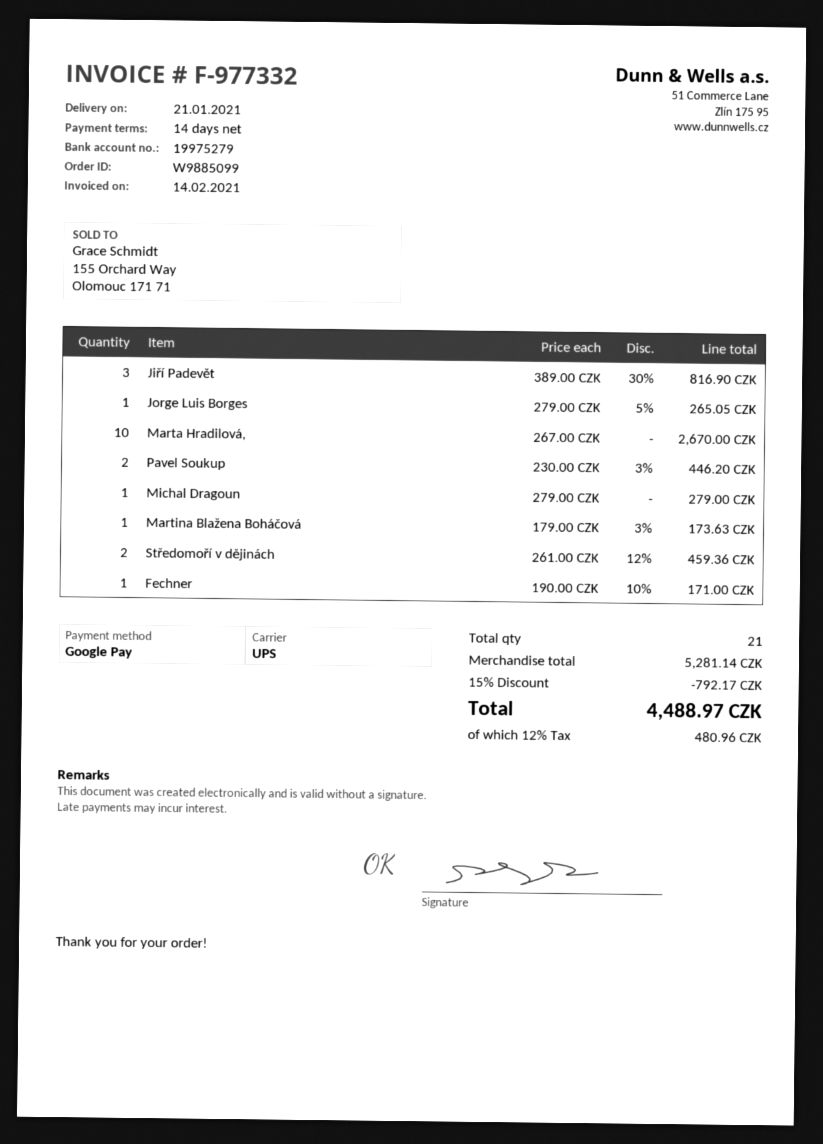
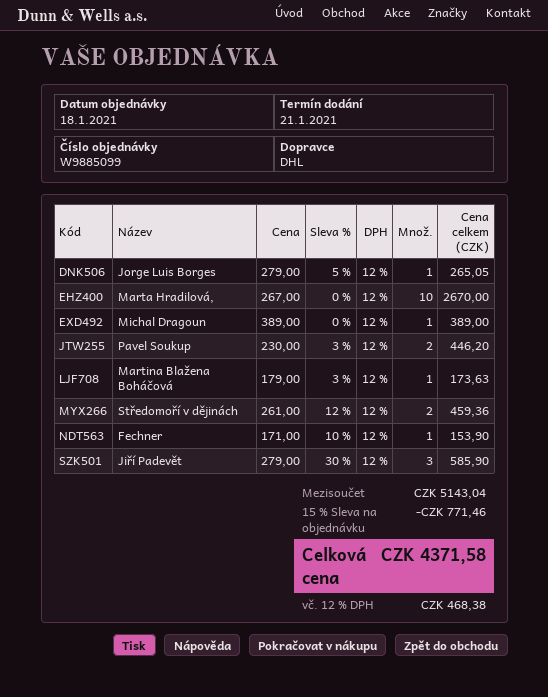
shipping method: UPS -> DHL
Jiří Padevět: 3 x 389.00 - 30% = 816.90 -> 3 x 279.00 - 30% = 585.90
Michal Dragoun: 1 x 279.00 = 279.00 -> 1 x 389.00 = 389.00
Fechner: 1 x 190.00 - 10% = 171.00 -> 1 x 171.00 - 10% = 153.90
subtotal: 5281.14 -> 5143.04
discount: 15% = 792.17 -> 15% = 771.46
tax: 12% = 480.96 -> 12% = 468.38
total: 4488.97 -> 4371.58

